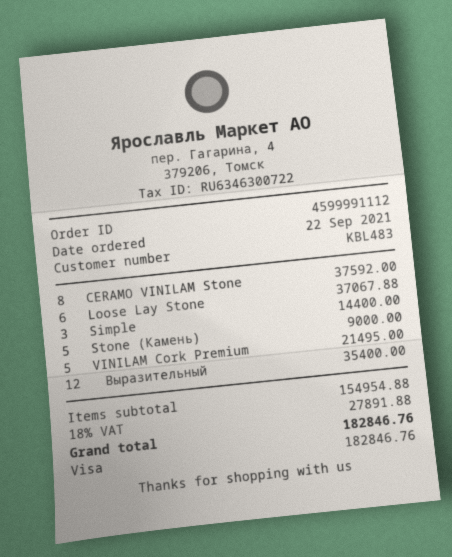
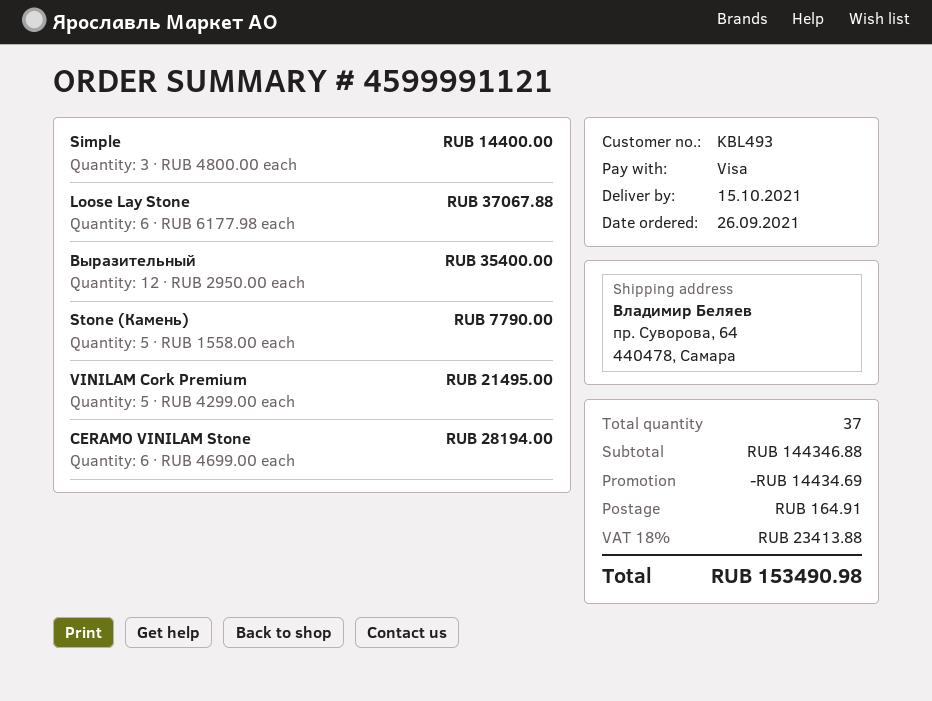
order number: 4599991112 -> 4599991121
order date: 2021-09-22 -> 2021-09-26
customer number: KBL483 -> KBL493
CERAMO VINILAM Stone: 8 for 37592.00 -> 6 for 28194.00
Stone (Камень): 5 for 9000.00 -> 5 for 7790.00
subtotal: 154954.88 -> 144346.88
discount: none -> 14434.69
shipping: none -> 164.91
tax: 18% = 27891.88 -> 18% = 23413.88
total: 182846.76 -> 153490.98

